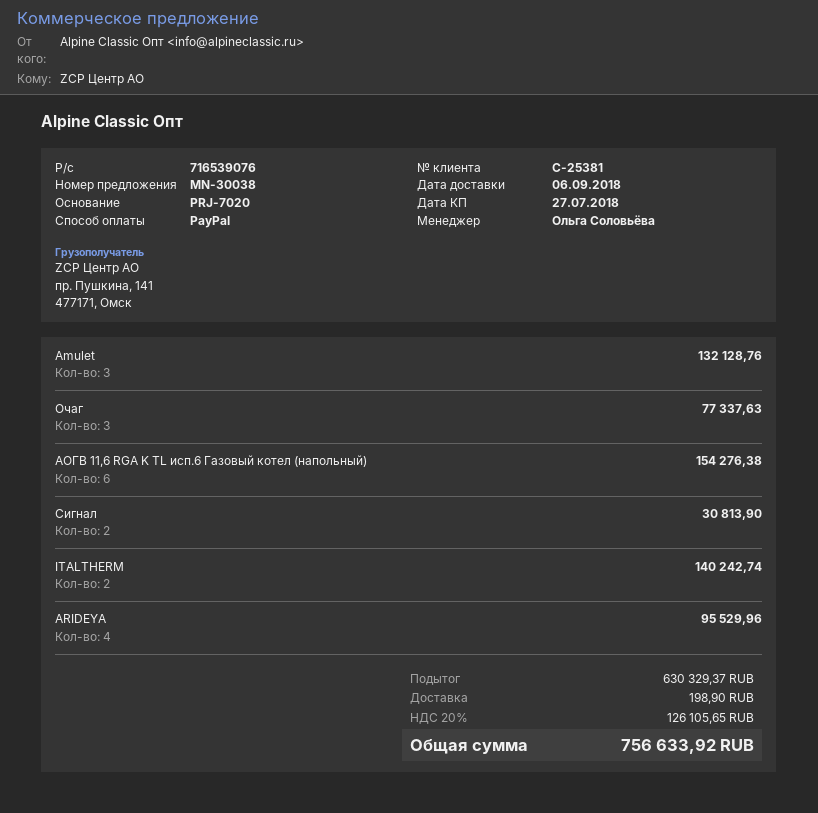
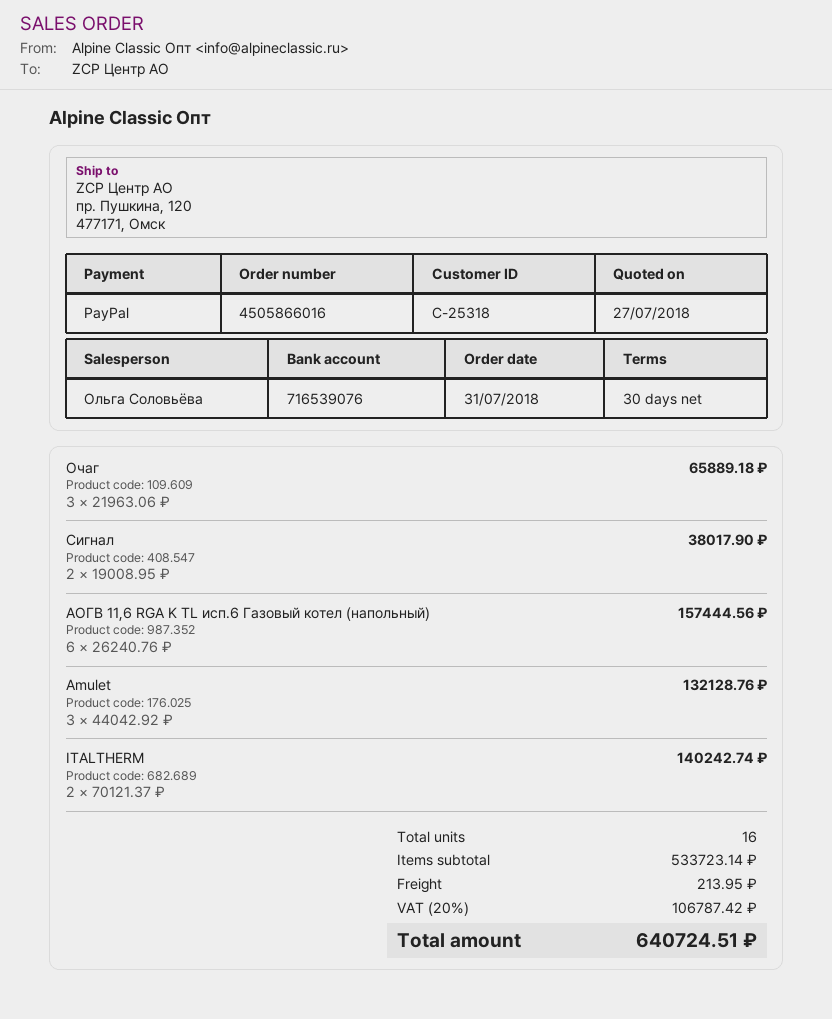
customer number: C-25381 -> C-25318
ship to: пр. Пушкина, 141, 477171, Омск -> пр. Пушкина, 120, 477171, Омск
Очаг: 3 for 77337.63 -> 3 for 65889.18
АОГВ 11,6 RGA K TL исп.6 Газовый котел (напольный): 6 for 154276.38 -> 6 for 157444.56
Сигнал: 2 for 30813.90 -> 2 for 38017.90
ARIDEYA: 4 for 95529.96 -> none
subtotal: 630329.37 -> 533723.14
shipping: 198.90 -> 213.95
tax: 20% = 126105.65 -> 20% = 106787.42
total: 756633.92 -> 640724.51

